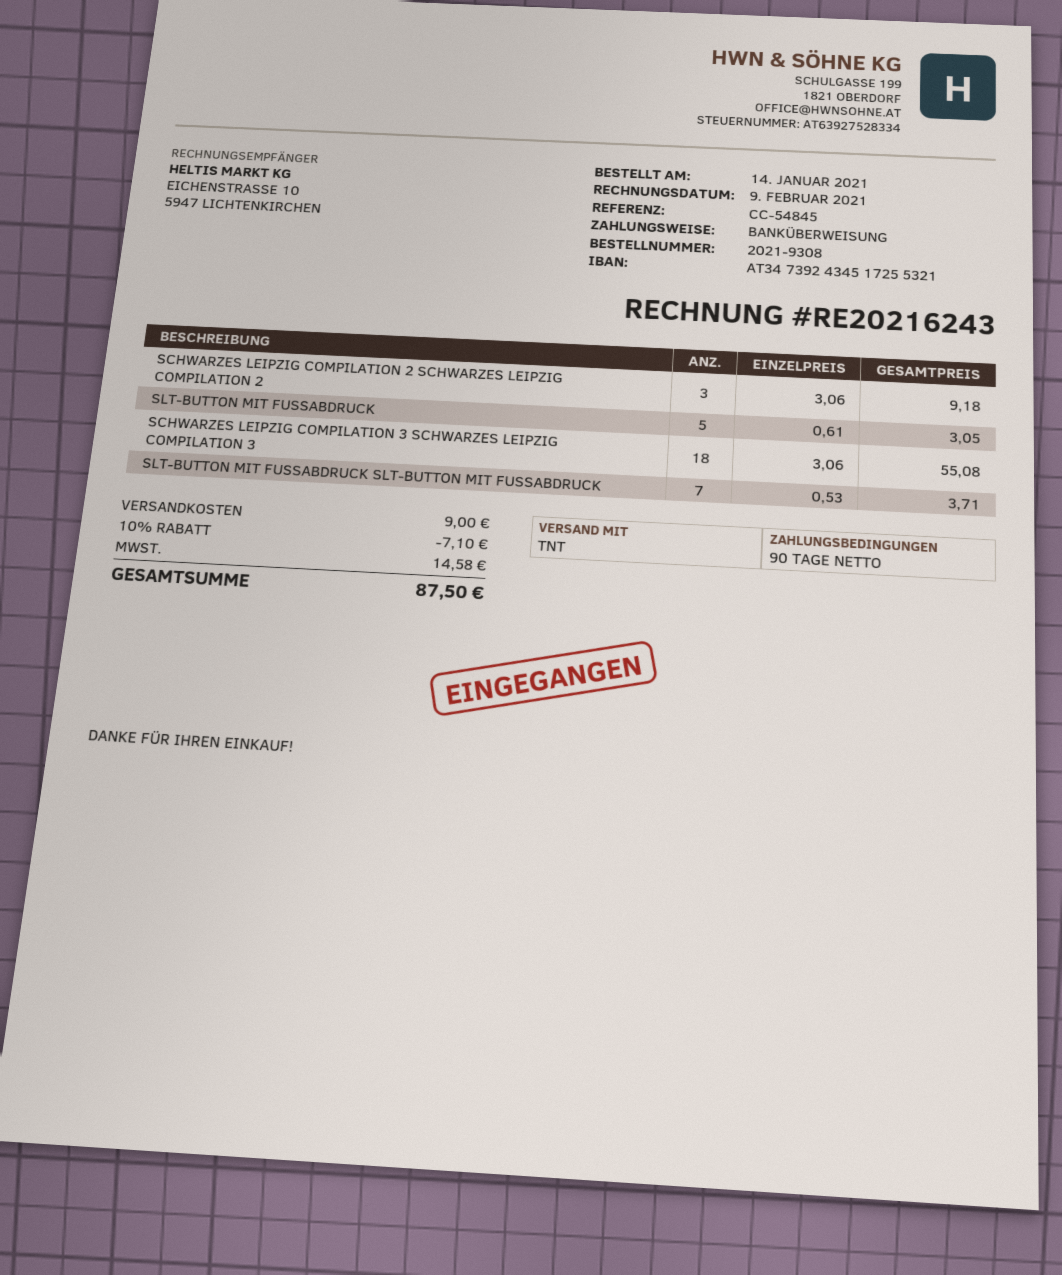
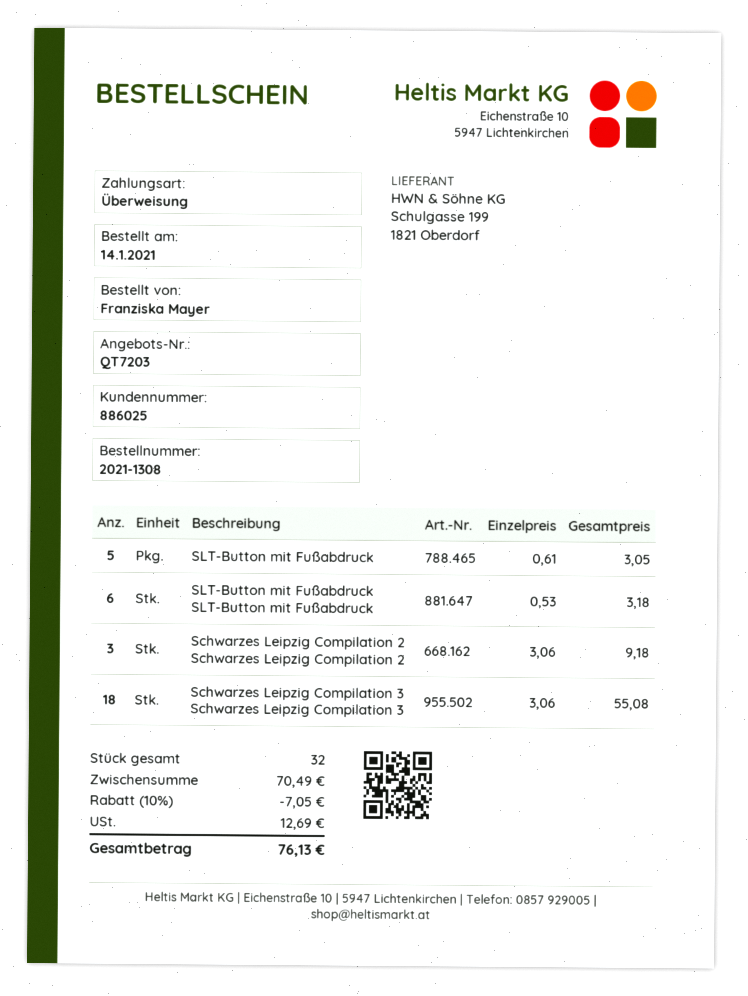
order number: 2021-9308 -> 2021-1308
SLT-BUTTON MIT FUSSABDRUCK SLT-BUTTON MIT FUSSABDRUCK: 7 x 0.53 = 3.71 -> 6 x 0.53 = 3.18
discount: 10% = 7.10 -> 10% = 7.05
shipping: 9.00 -> none
tax: 14.58 -> 12.69
total: 87.50 -> 76.13

